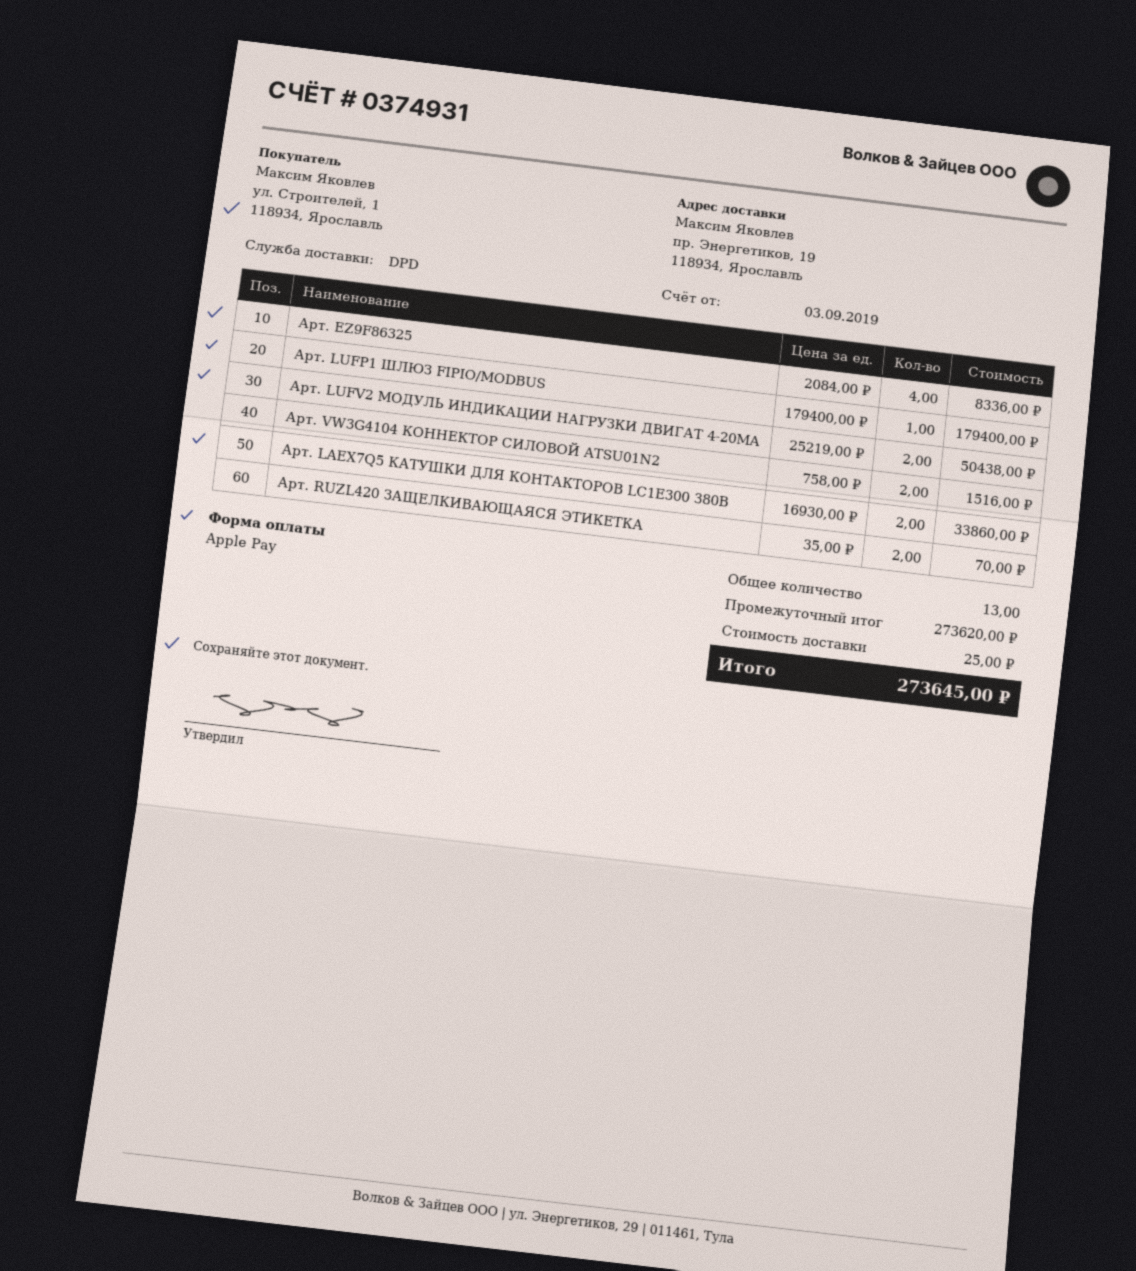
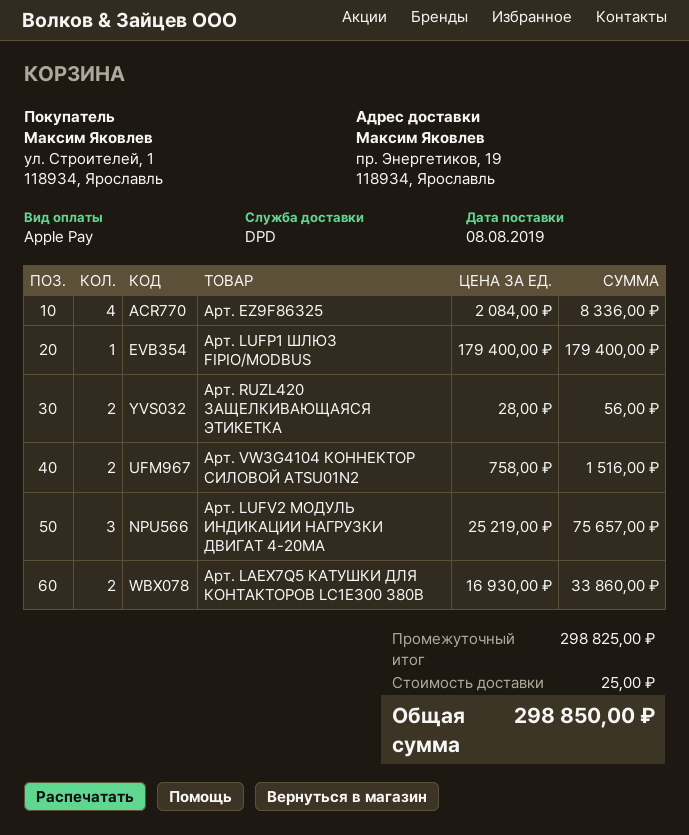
Арт. LUFV2 МОДУЛЬ ИНДИКАЦИИ НАГРУЗКИ ДВИГАТ 4-20MA: 2 x 25219.00 = 50438.00 -> 3 x 25219.00 = 75657.00
Арт. RUZL420 ЗАЩЕЛКИВАЮЩАЯСЯ ЭТИКЕТКА: 2 x 35.00 = 70.00 -> 2 x 28.00 = 56.00
subtotal: 273620.00 -> 298825.00
total: 273645.00 -> 298850.00

